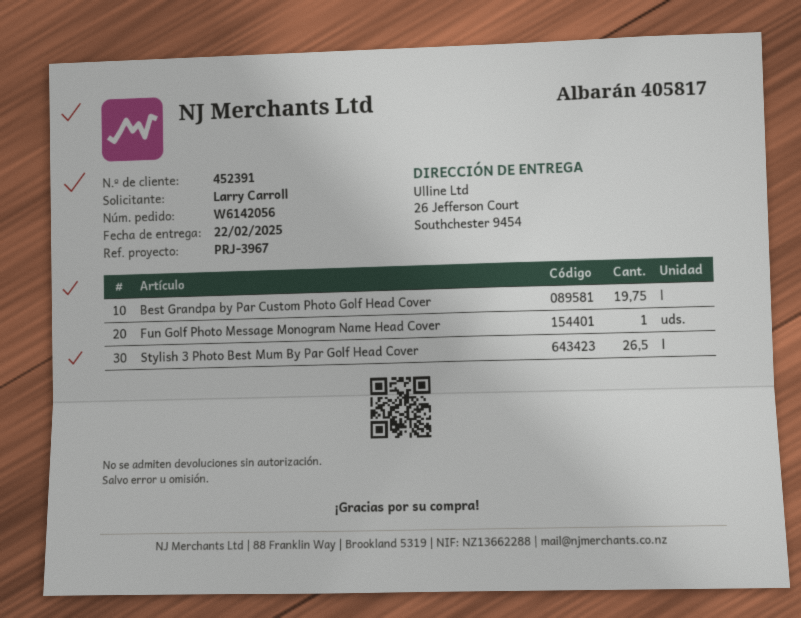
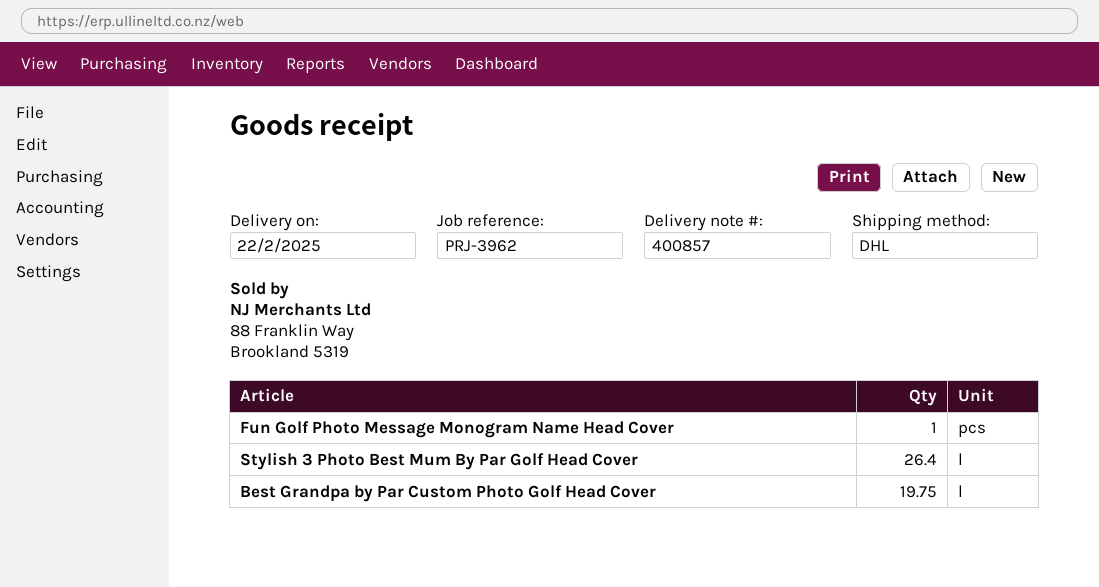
delivery note number: 405817 -> 400857
reference: PRJ-3967 -> PRJ-3962
Stylish 3 Photo Best Mum By Par Golf Head Cover: 26.5 -> 26.4

